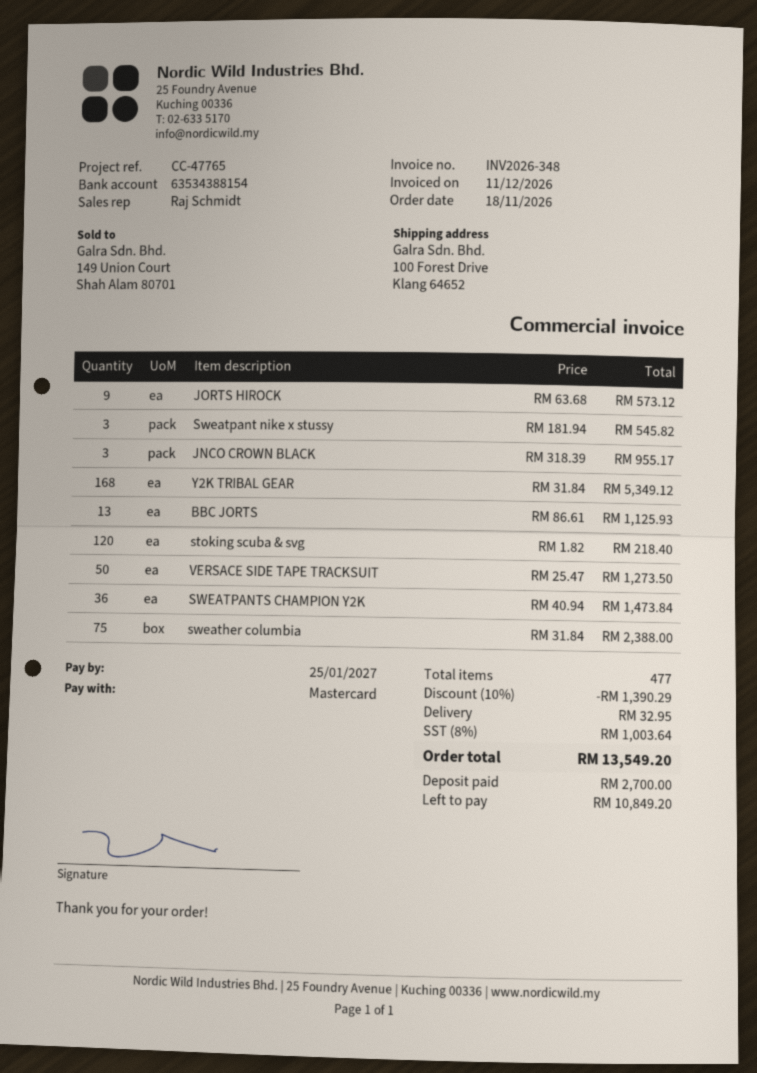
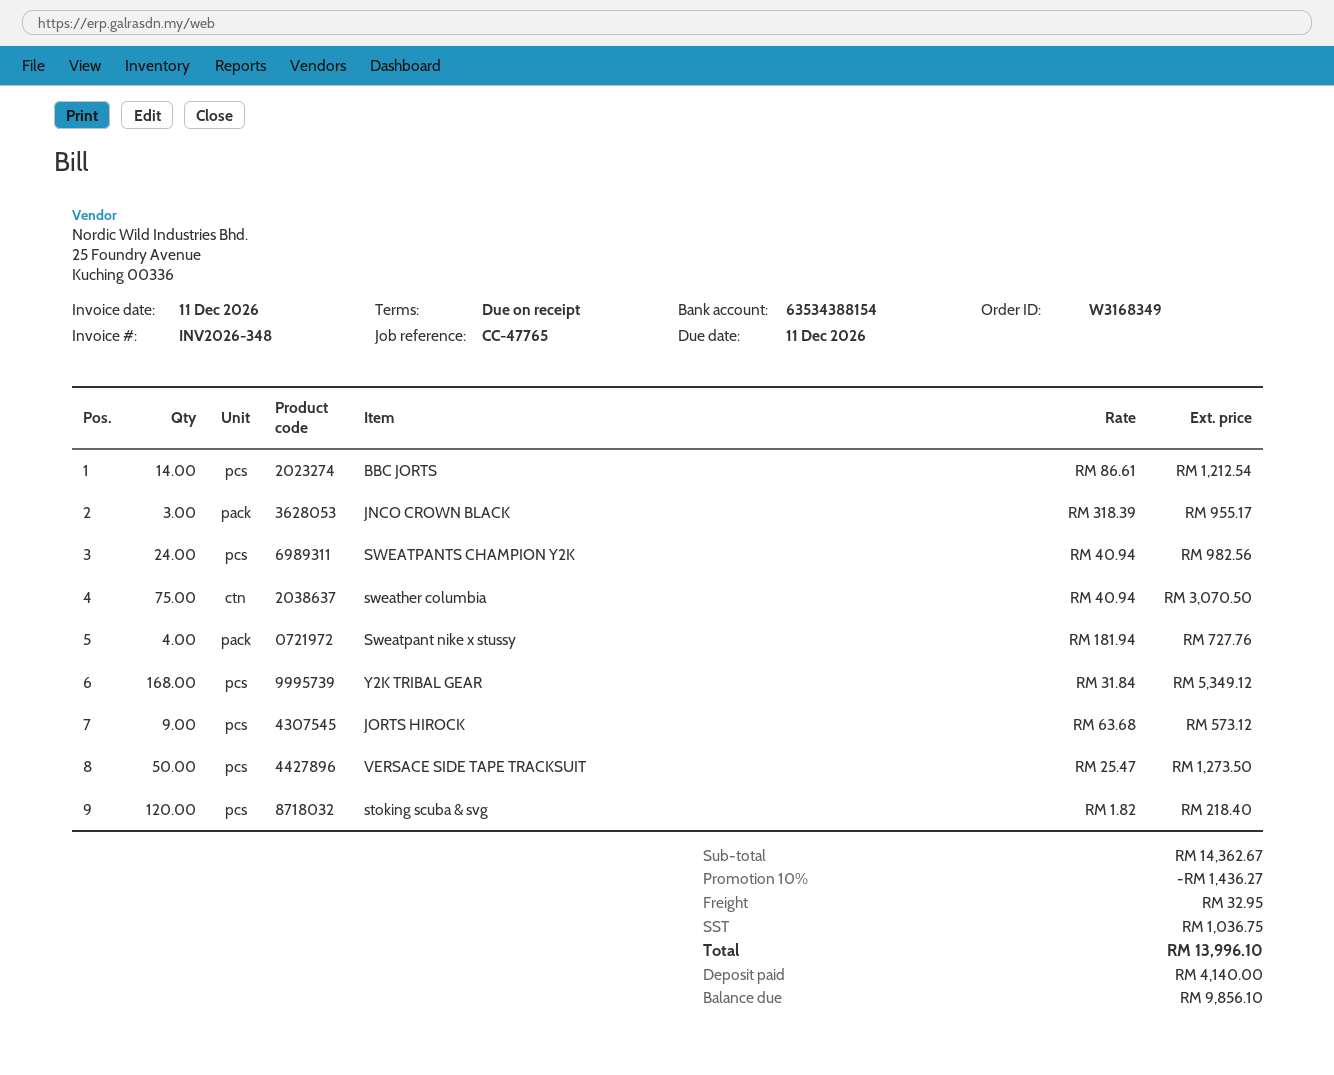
due date: 2027-01-25 -> 2026-12-11
Sweatpant nike x stussy: 3 x 181.94 = 545.82 -> 4 x 181.94 = 727.76
BBC JORTS: 13 x 86.61 = 1125.93 -> 14 x 86.61 = 1212.54
SWEATPANTS CHAMPION Y2K: 36 x 40.94 = 1473.84 -> 24 x 40.94 = 982.56
sweather columbia: 75 x 31.84 = 2388.00 -> 75 x 40.94 = 3070.50
discount: 10% = 1390.29 -> 10% = 1436.27
tax: 1003.64 -> 1036.75
total: 13549.20 -> 13996.10
deposit: 2700.00 -> 4140.00
balance: 10849.20 -> 9856.10

